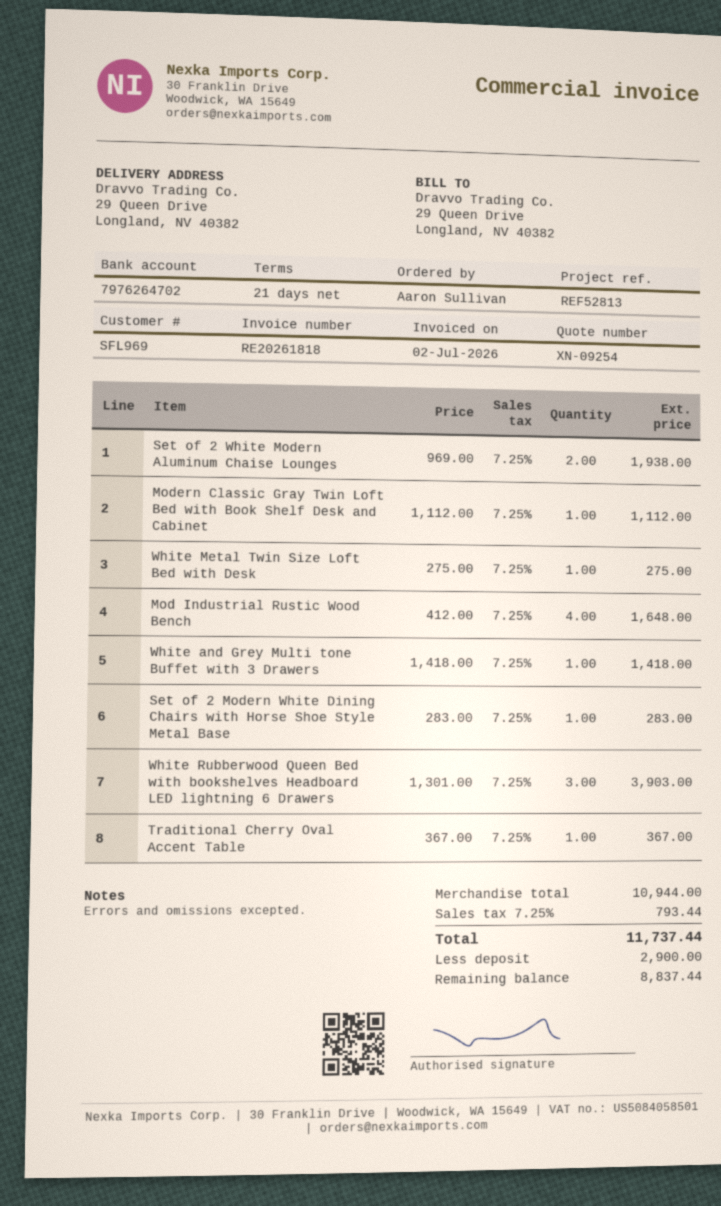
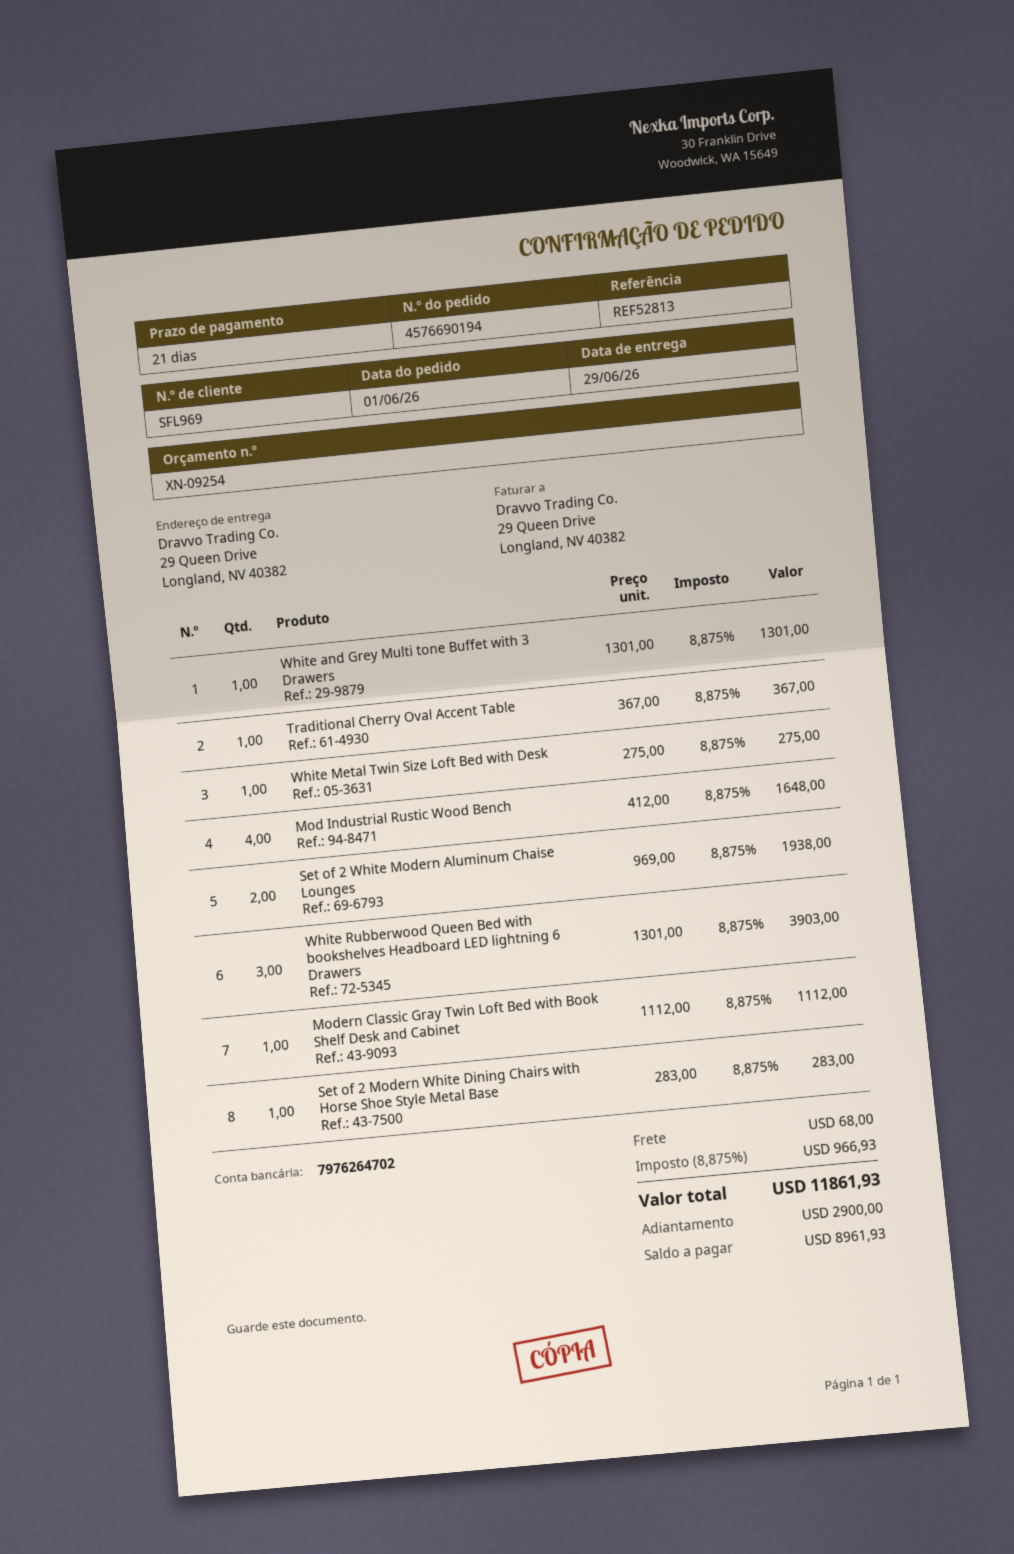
White and Grey Multi tone Buffet with 3 Drawers: 1 x 1418.00 = 1418.00 -> 1 x 1301.00 = 1301.00
shipping: none -> 68.00
tax: 7.25% = 793.44 -> 8.875% = 966.93
total: 11737.44 -> 11861.93
balance: 8837.44 -> 8961.93

